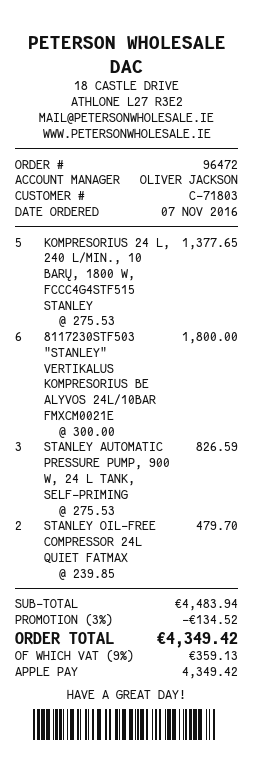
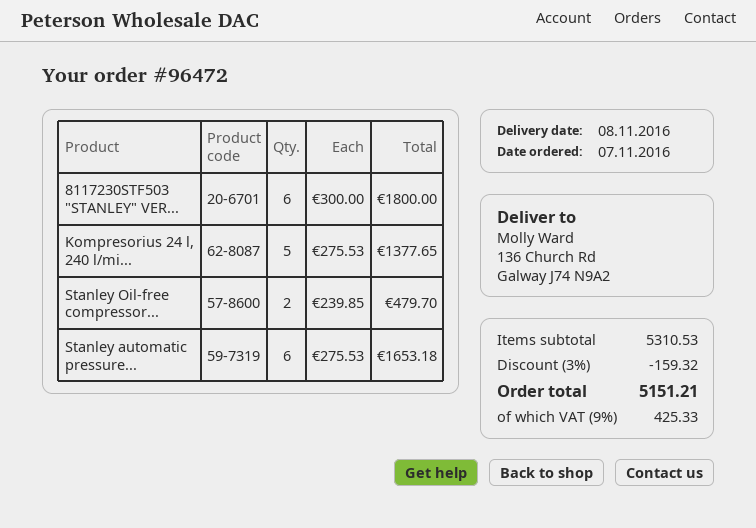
STANLEY AUTOMATIC PRESSURE PUMP, 900 W, 24 L TANK, SELF-PRIMING: 3 x 275.53 = 826.59 -> 6 x 275.53 = 1653.18
subtotal: 4483.94 -> 5310.53
discount: 3% = 134.52 -> 3% = 159.32
tax: 9% = 359.13 -> 9% = 425.33
total: 4349.42 -> 5151.21

